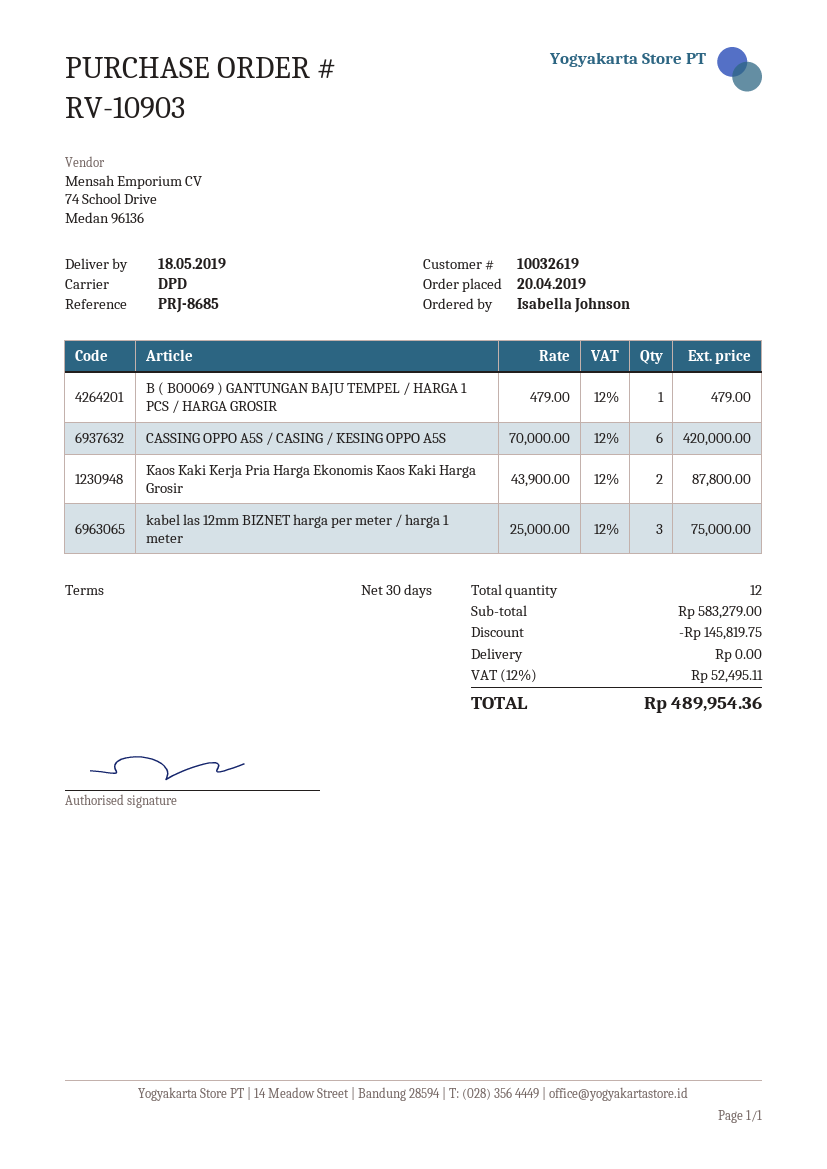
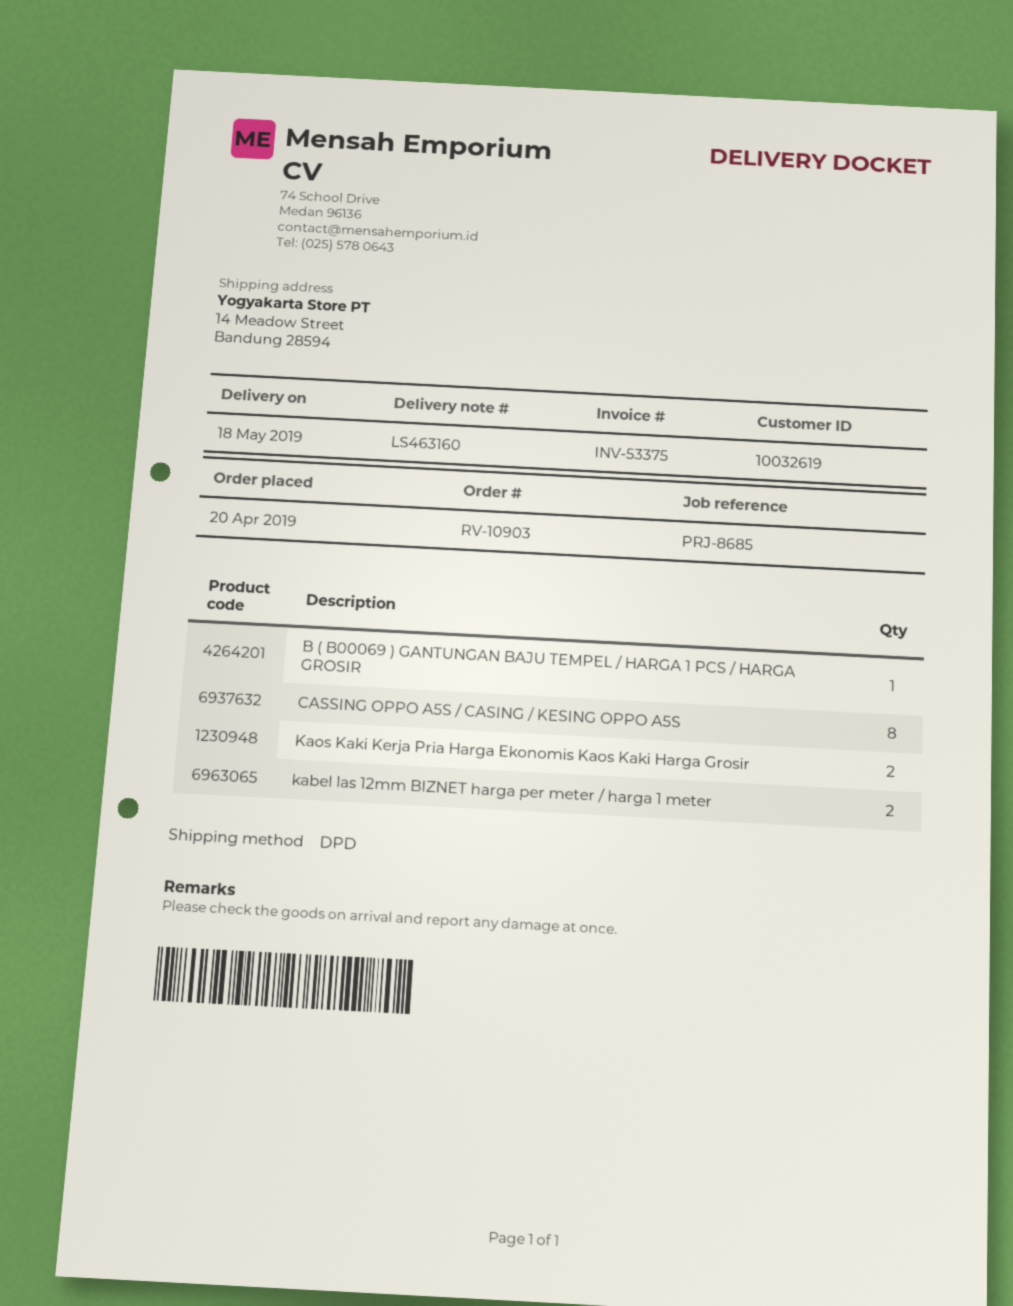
CASSING OPPO A5S / CASING / KESING OPPO A5S: 6 -> 8
kabel las 12mm BIZNET harga per meter / harga 1 meter: 3 -> 2

